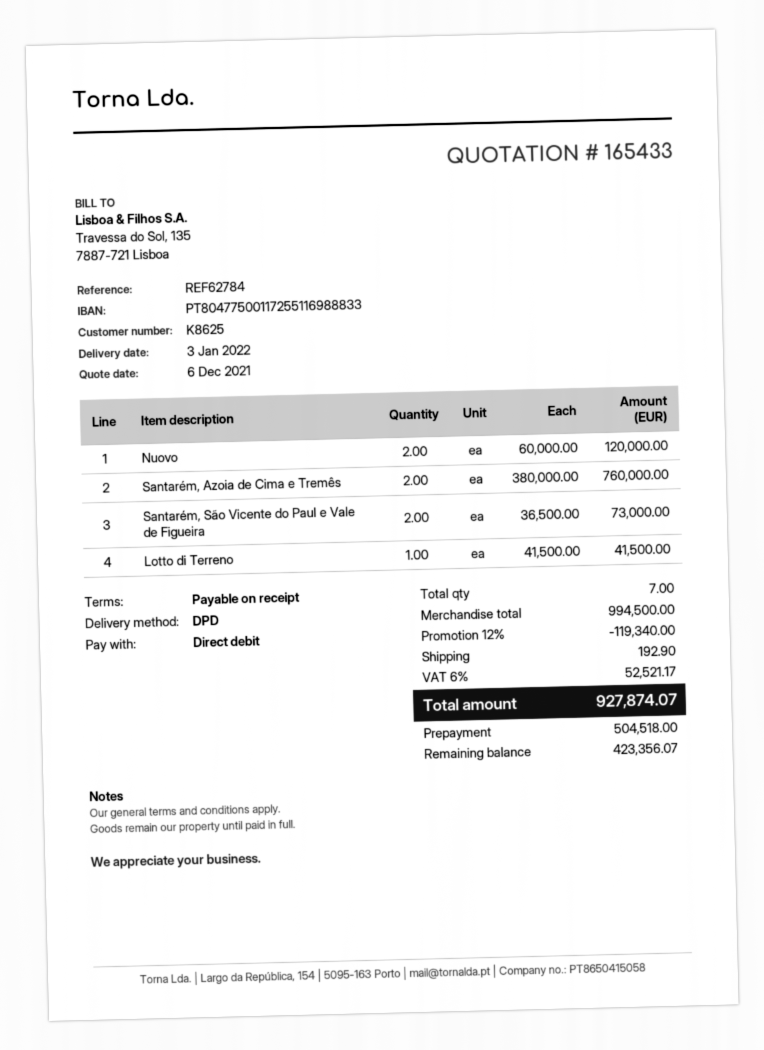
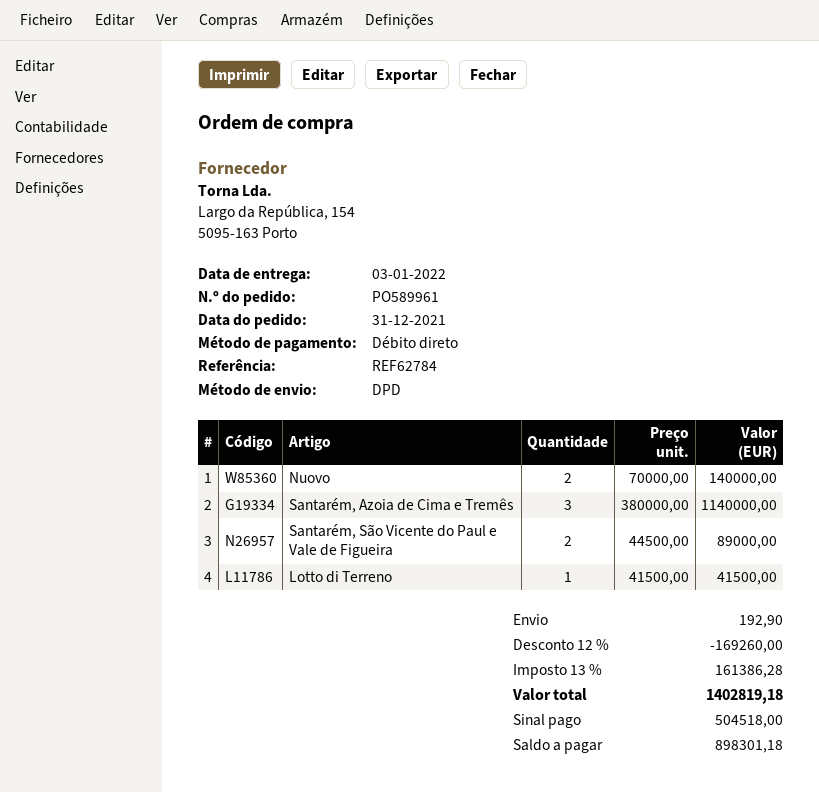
Nuovo: 2 x 60000.00 = 120000.00 -> 2 x 70000.00 = 140000.00
Santarém, Azoia de Cima e Tremês: 2 x 380000.00 = 760000.00 -> 3 x 380000.00 = 1140000.00
Santarém, São Vicente do Paul e Vale de Figueira: 2 x 36500.00 = 73000.00 -> 2 x 44500.00 = 89000.00
discount: 12% = 119340.00 -> 12% = 169260.00
tax: 6% = 52521.17 -> 13% = 161386.28
total: 927874.07 -> 1402819.18
balance: 423356.07 -> 898301.18

